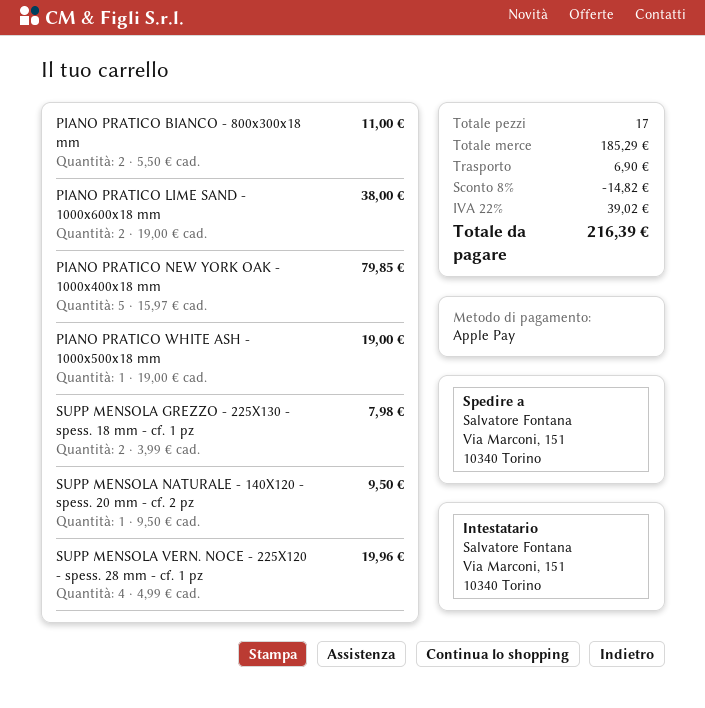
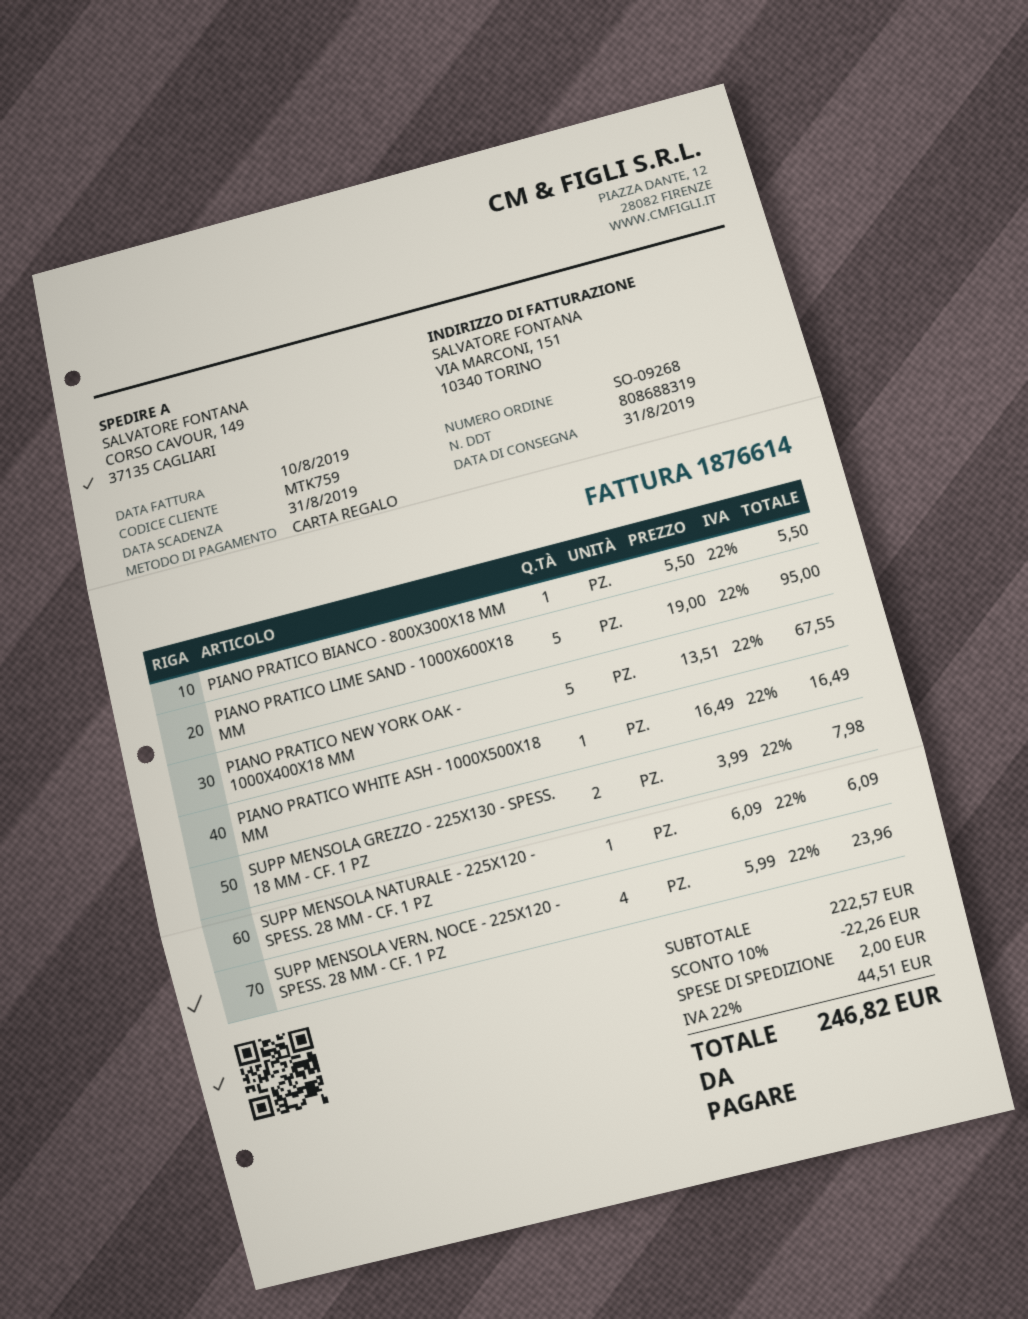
payment method: Apple Pay -> gift card
ship to: Via Marconi, 151, 10340 Torino -> CORSO CAVOUR, 149, 37135 CAGLIARI
PIANO PRATICO BIANCO - 800x300x18 mm: 2 x 5.50 = 11.00 -> 1 x 5.50 = 5.50
PIANO PRATICO LIME SAND - 1000x600x18 mm: 2 x 19.00 = 38.00 -> 5 x 19.00 = 95.00
PIANO PRATICO NEW YORK OAK - 1000x400x18 mm: 5 x 15.97 = 79.85 -> 5 x 13.51 = 67.55
PIANO PRATICO WHITE ASH - 1000x500x18 mm: 1 x 19.00 = 19.00 -> 1 x 16.49 = 16.49
SUPP MENSOLA NATURALE - 140X120 - spess. 20 mm - cf. 2 pz: 1 x 9.50 = 9.50 -> none
SUPP MENSOLA VERN. NOCE - 225X120 - spess. 28 mm - cf. 1 pz: 4 x 4.99 = 19.96 -> 4 x 5.99 = 23.96
SUPP MENSOLA NATURALE - 225X120 - SPESS. 28 MM - CF. 1 PZ: none -> 1 x 6.09 = 6.09
subtotal: 185.29 -> 222.57
discount: 8% = 14.82 -> 10% = 22.26
shipping: 6.90 -> 2.00
tax: 22% = 39.02 -> 22% = 44.51
total: 216.39 -> 246.82

